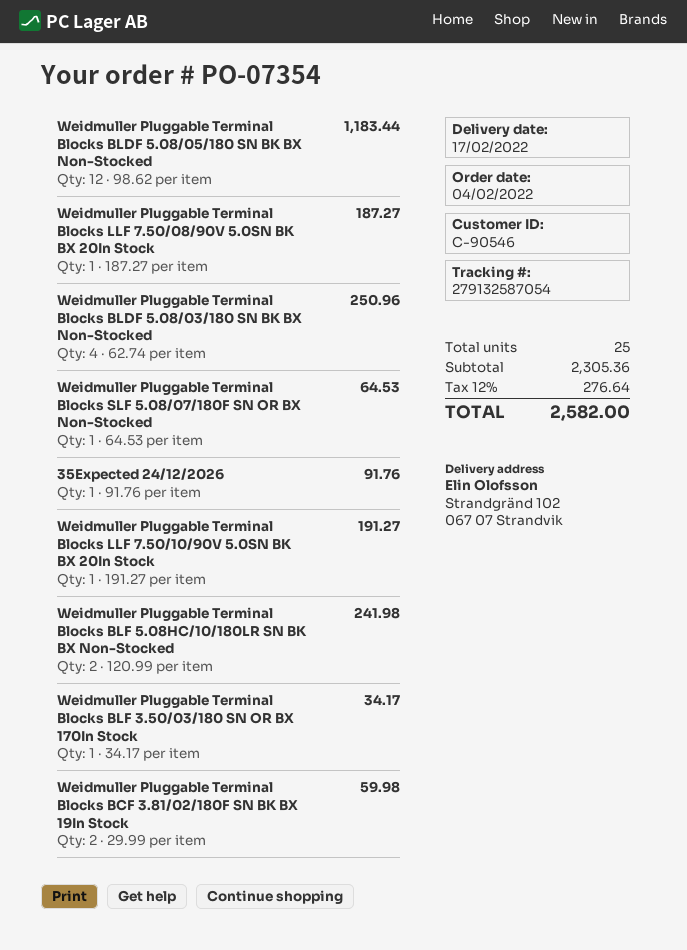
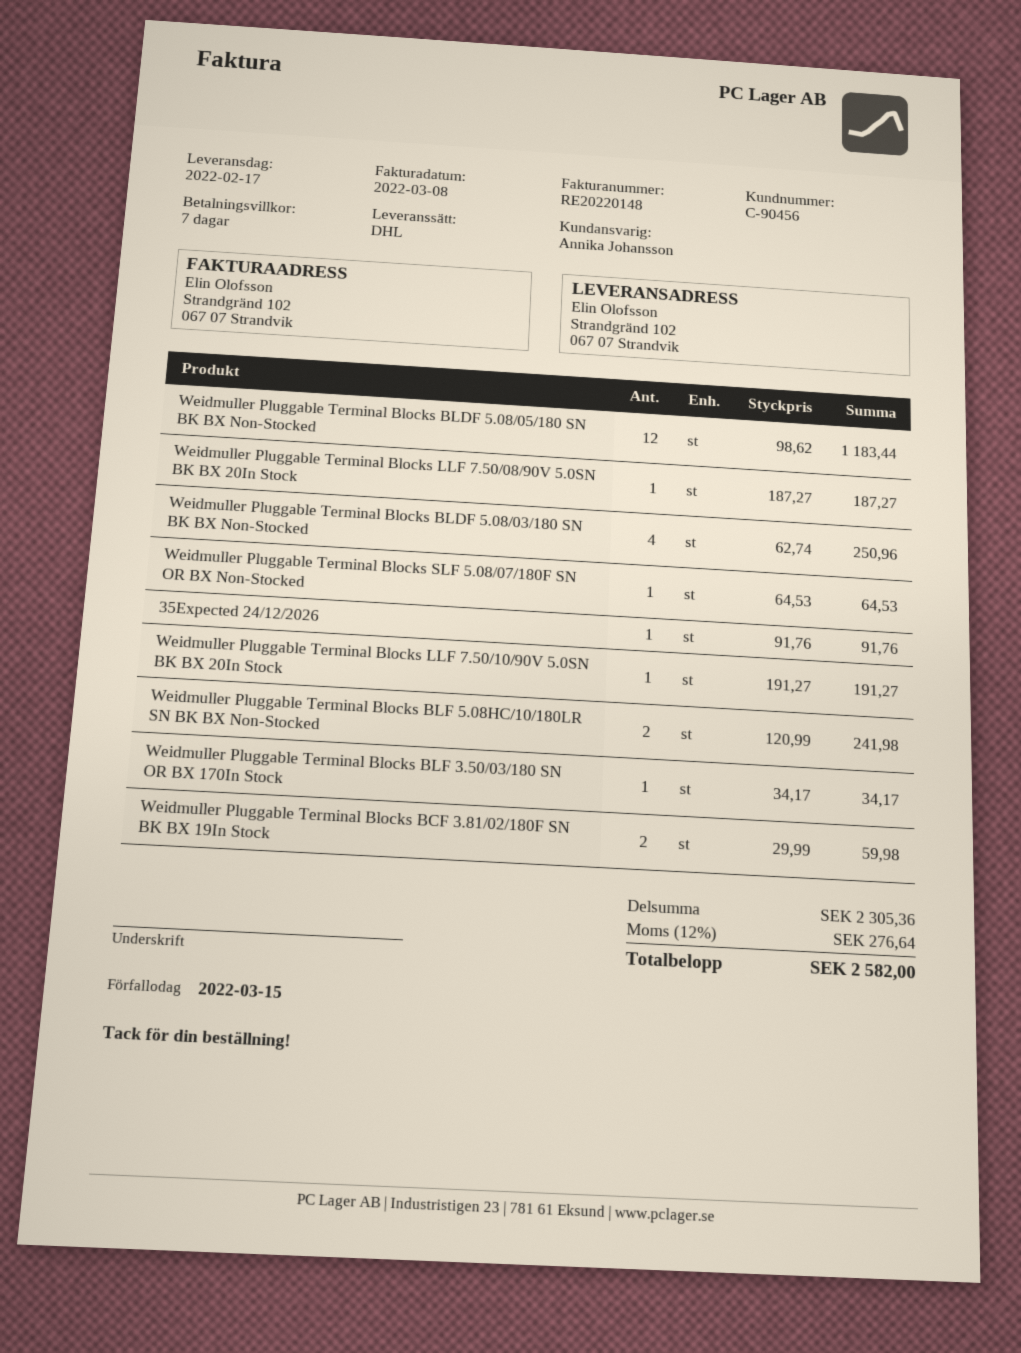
customer number: C-90546 -> C-90456

